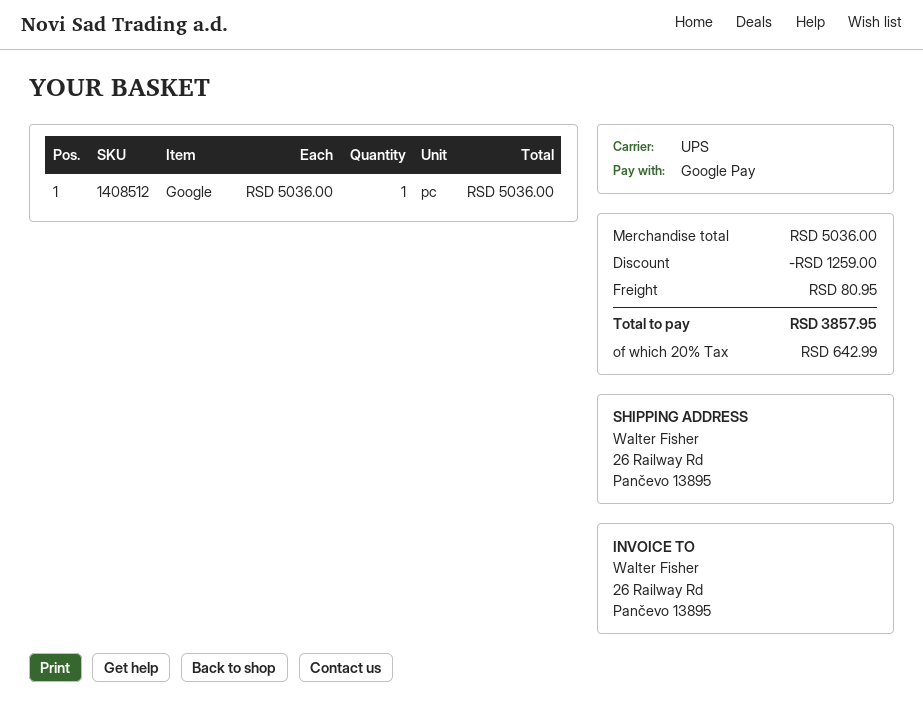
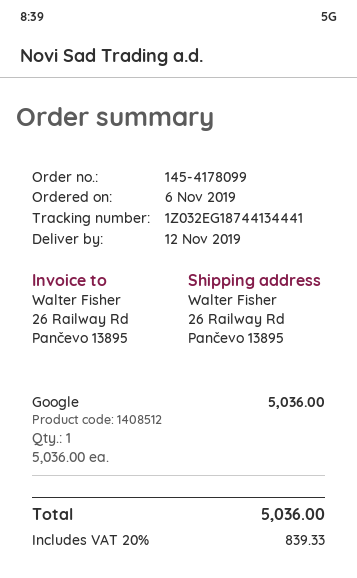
discount: 1259.00 -> none
shipping: 80.95 -> none
tax: 20% = 642.99 -> 20% = 839.33
total: 3857.95 -> 5036.00

